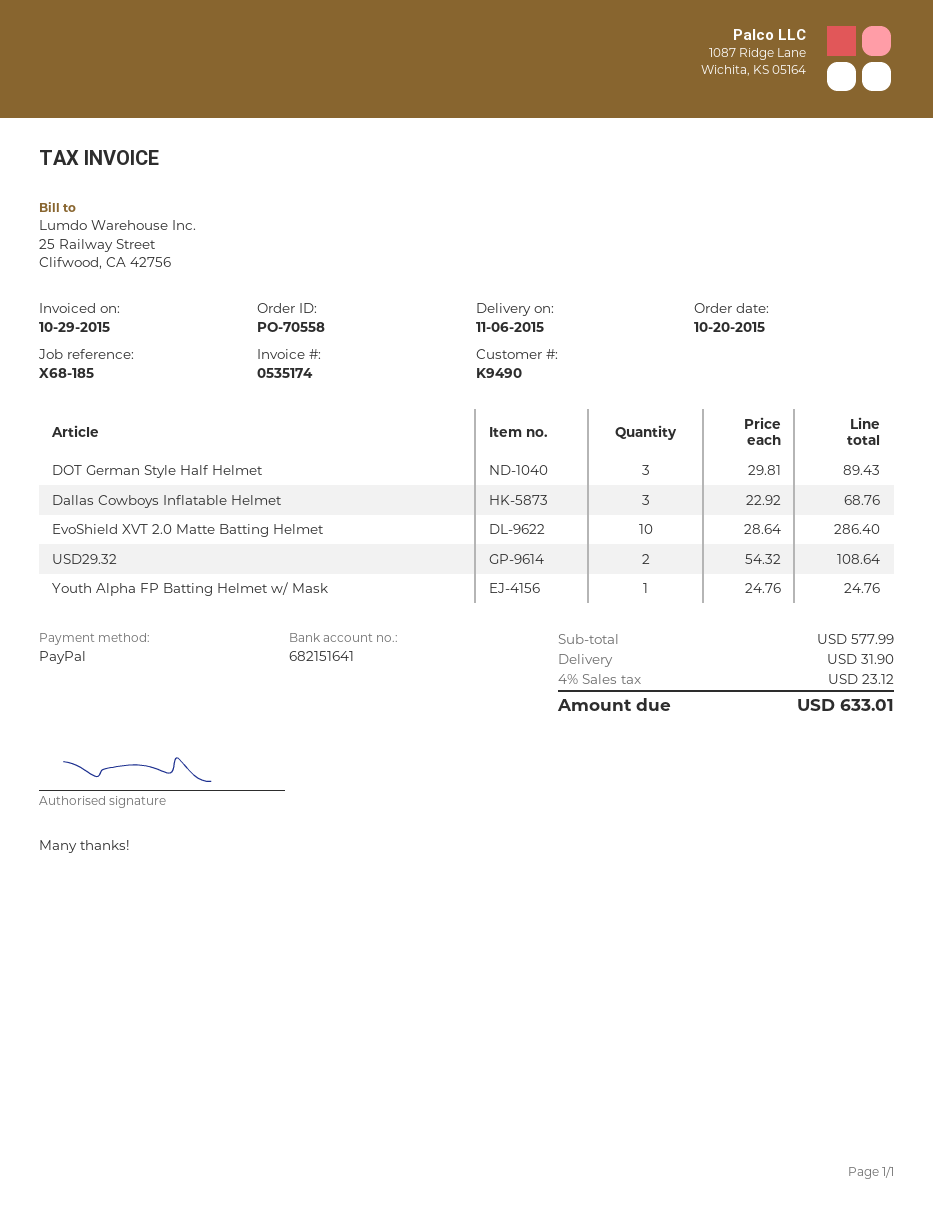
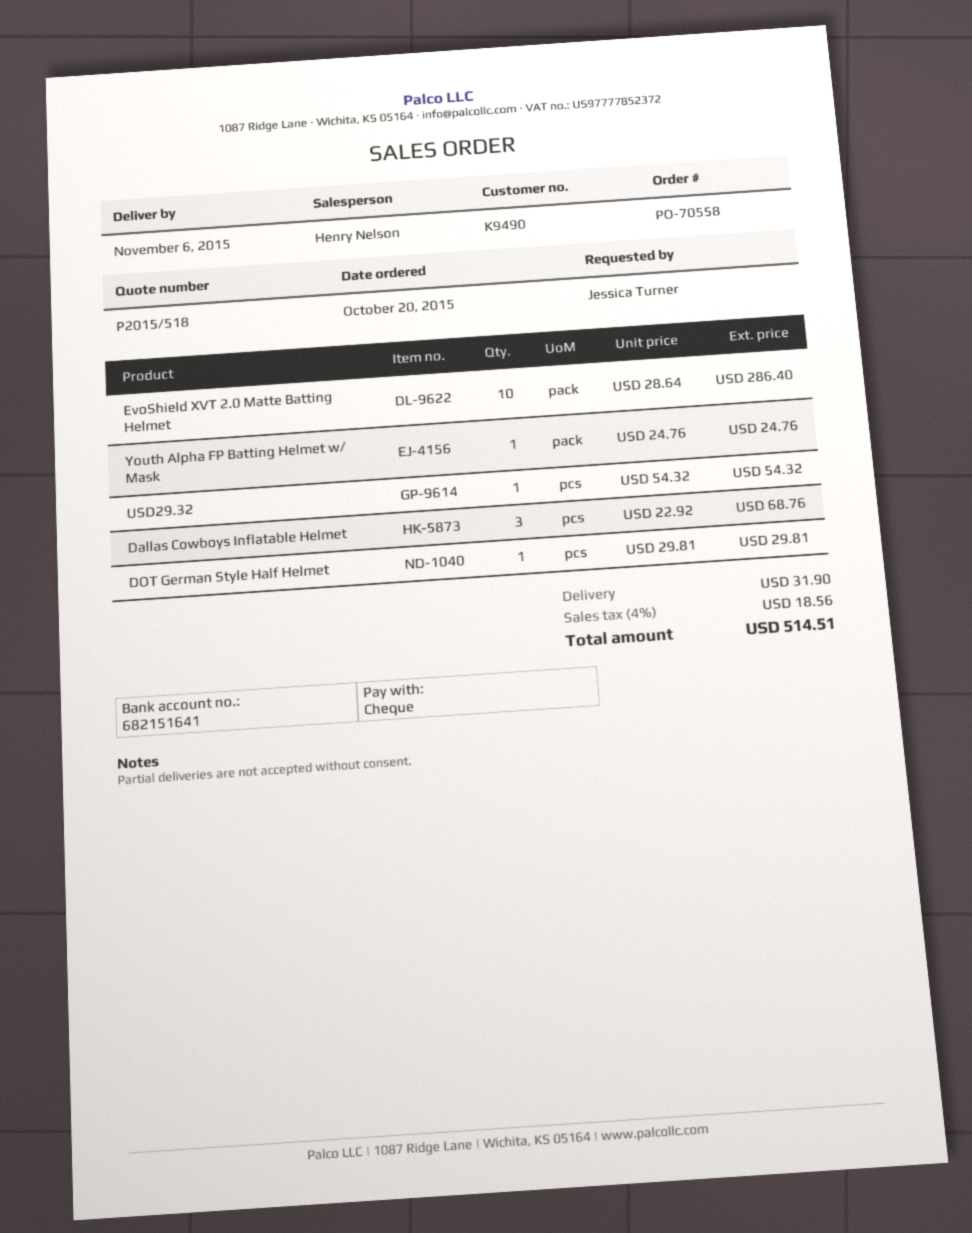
payment method: PayPal -> cheque
DOT German Style Half Helmet: 3 x 29.81 = 89.43 -> 1 x 29.81 = 29.81
USD29.32: 2 x 54.32 = 108.64 -> 1 x 54.32 = 54.32
tax: 4% = 23.12 -> 4% = 18.56
total: 633.01 -> 514.51

